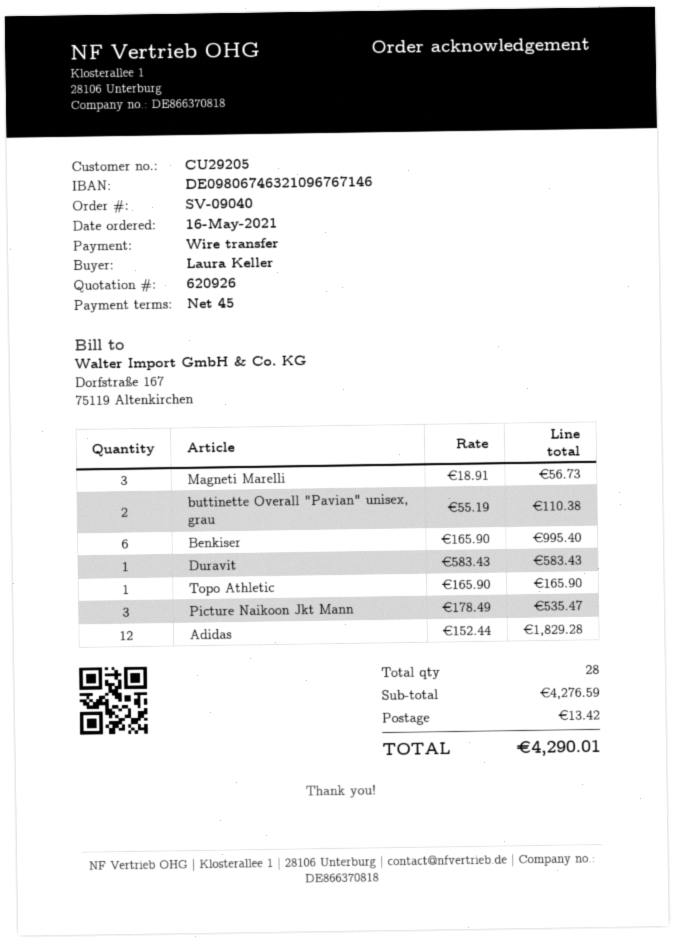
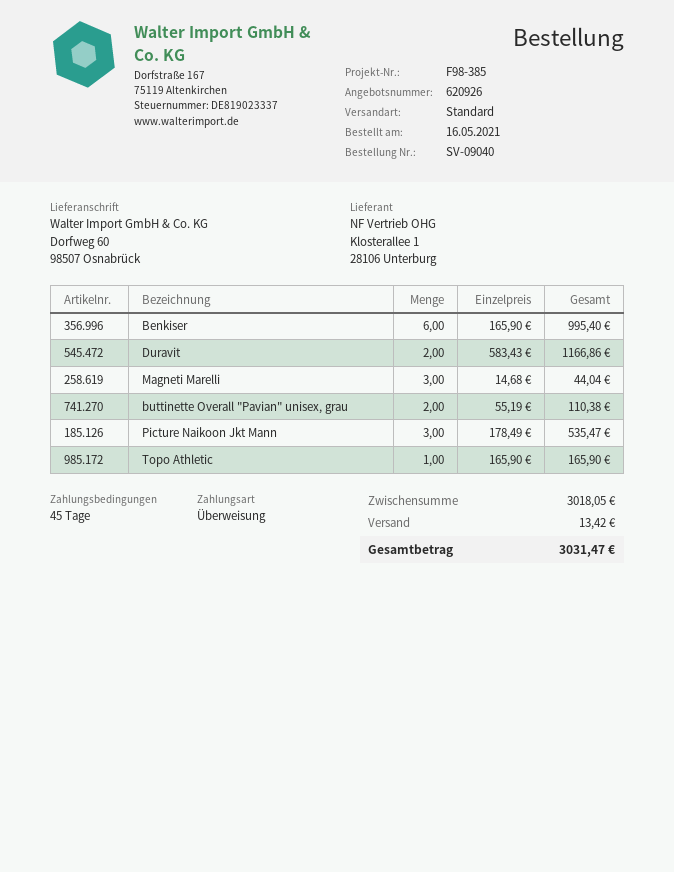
Magneti Marelli: 3 x 18.91 = 56.73 -> 3 x 14.68 = 44.04
Duravit: 1 x 583.43 = 583.43 -> 2 x 583.43 = 1166.86
Adidas: 12 x 152.44 = 1829.28 -> none
subtotal: 4276.59 -> 3018.05
total: 4290.01 -> 3031.47

